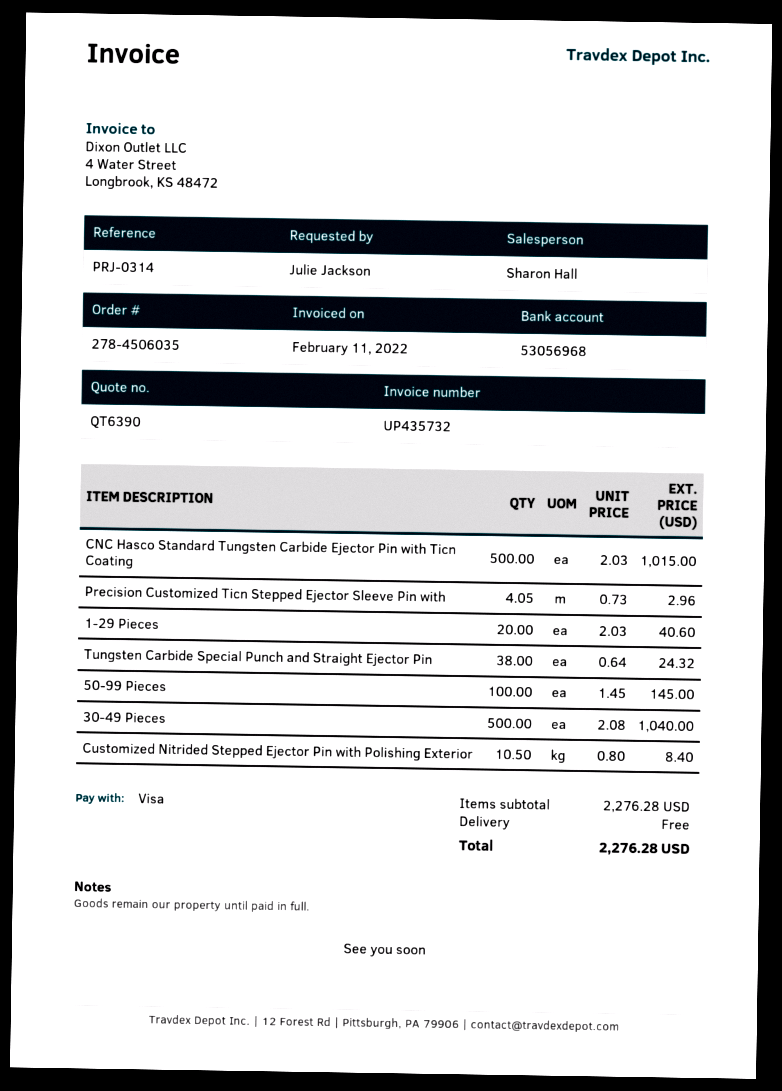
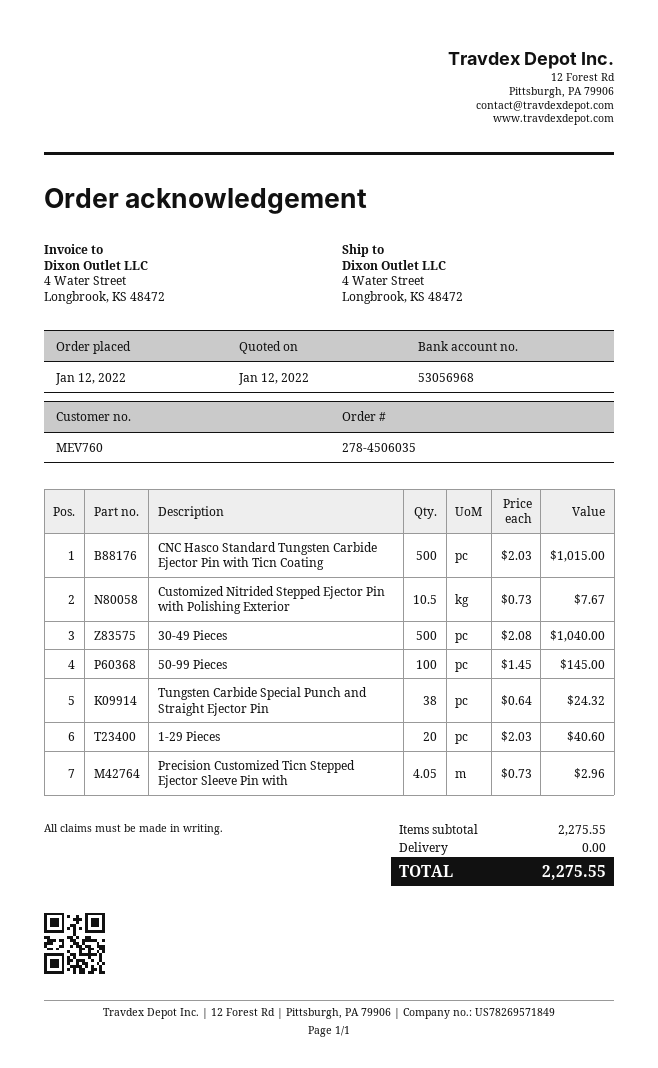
Customized Nitrided Stepped Ejector Pin with Polishing Exterior: 10.5 x 0.80 = 8.40 -> 10.5 x 0.73 = 7.67
subtotal: 2276.28 -> 2275.55
total: 2276.28 -> 2275.55

